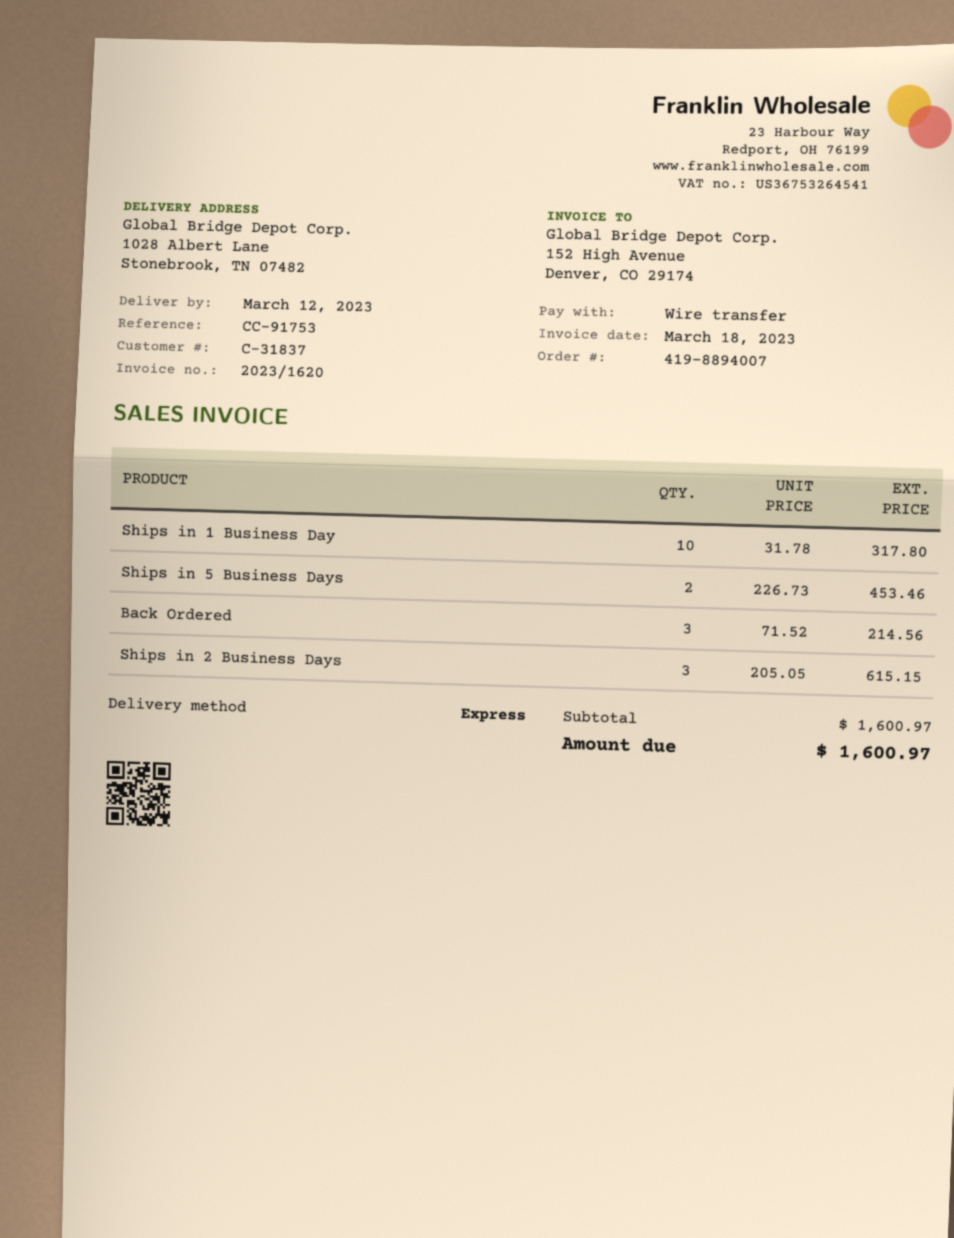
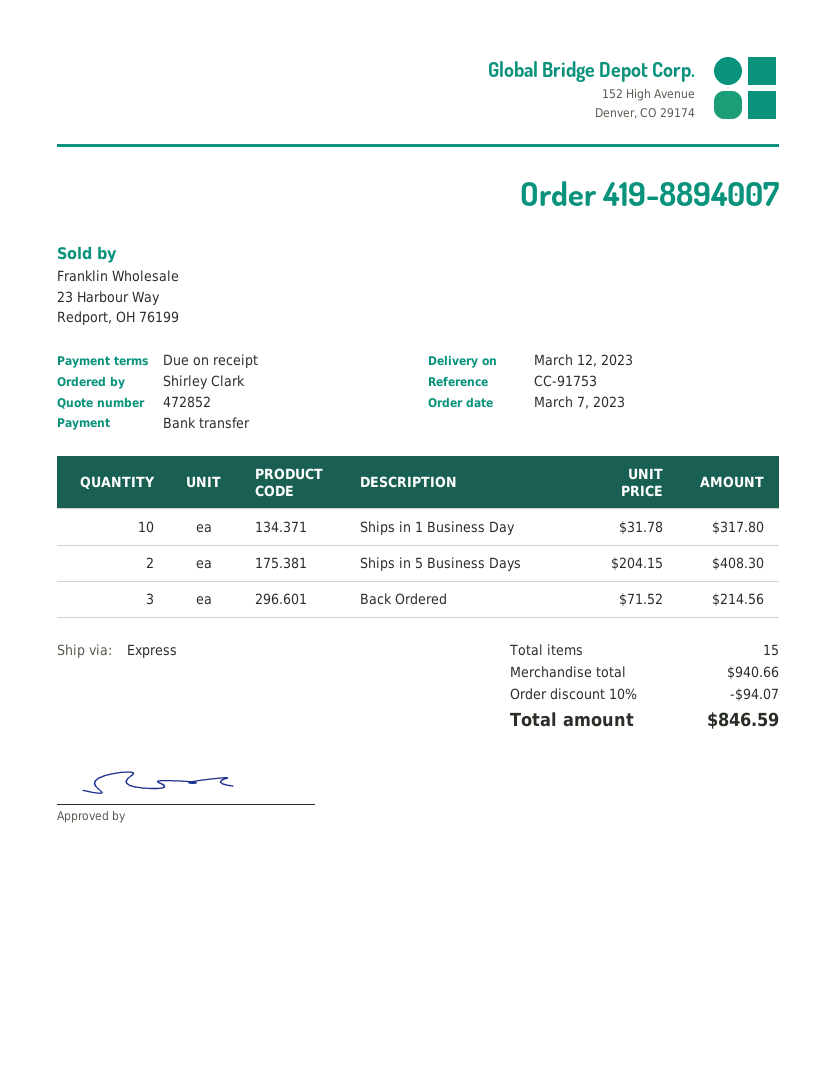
Ships in 5 Business Days: 2 x 226.73 = 453.46 -> 2 x 204.15 = 408.30
Ships in 2 Business Days: 3 x 205.05 = 615.15 -> none
subtotal: 1600.97 -> 940.66
discount: none -> 10% = 94.07
total: 1600.97 -> 846.59

